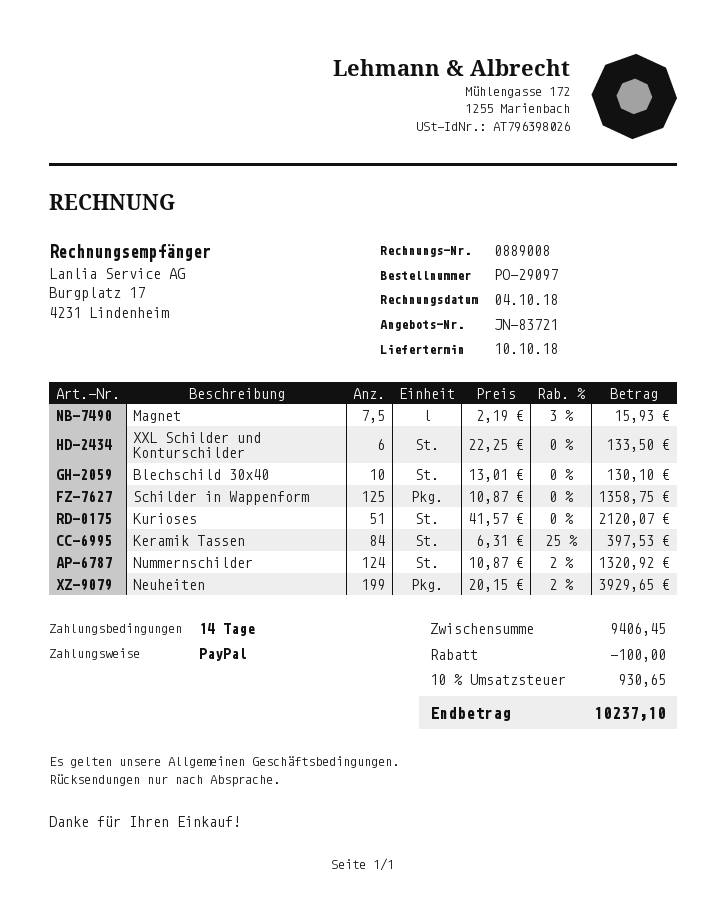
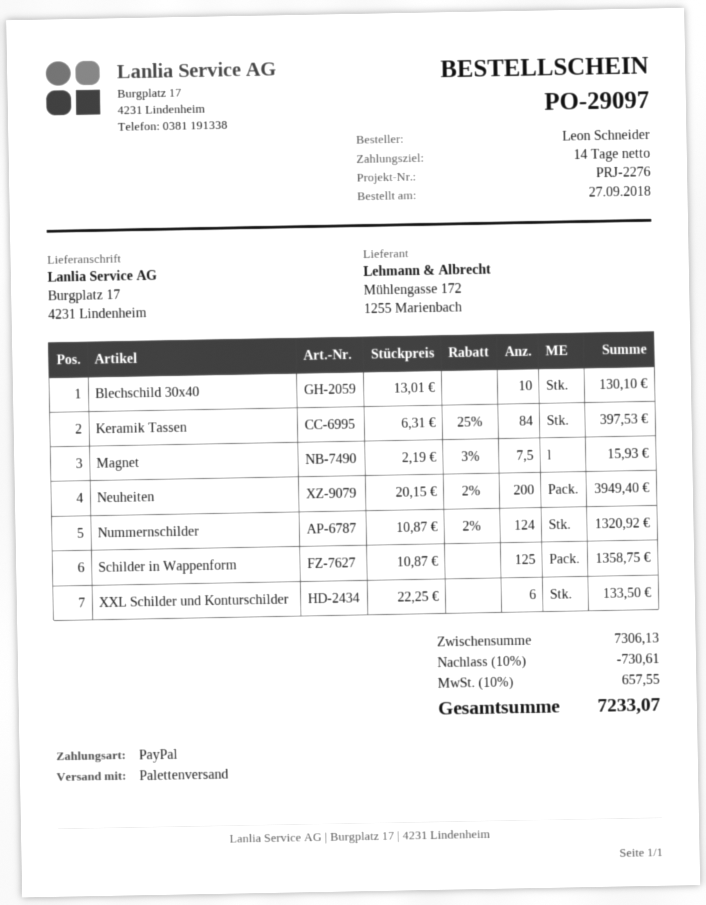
Kurioses: 51 x 41.57 = 2120.07 -> none
Neuheiten: 199 x 20.15 - 2% = 3929.65 -> 200 x 20.15 - 2% = 3949.40
subtotal: 9406.45 -> 7306.13
discount: 100.00 -> 730.61
tax: 10% = 930.65 -> 10% = 657.55
total: 10237.10 -> 7233.07

